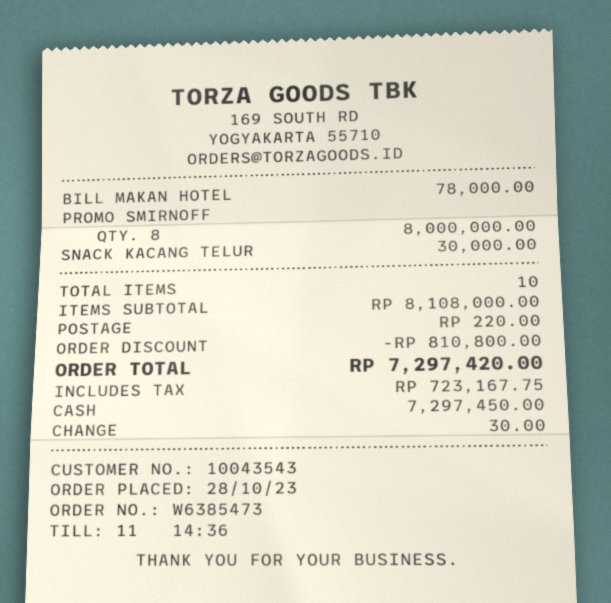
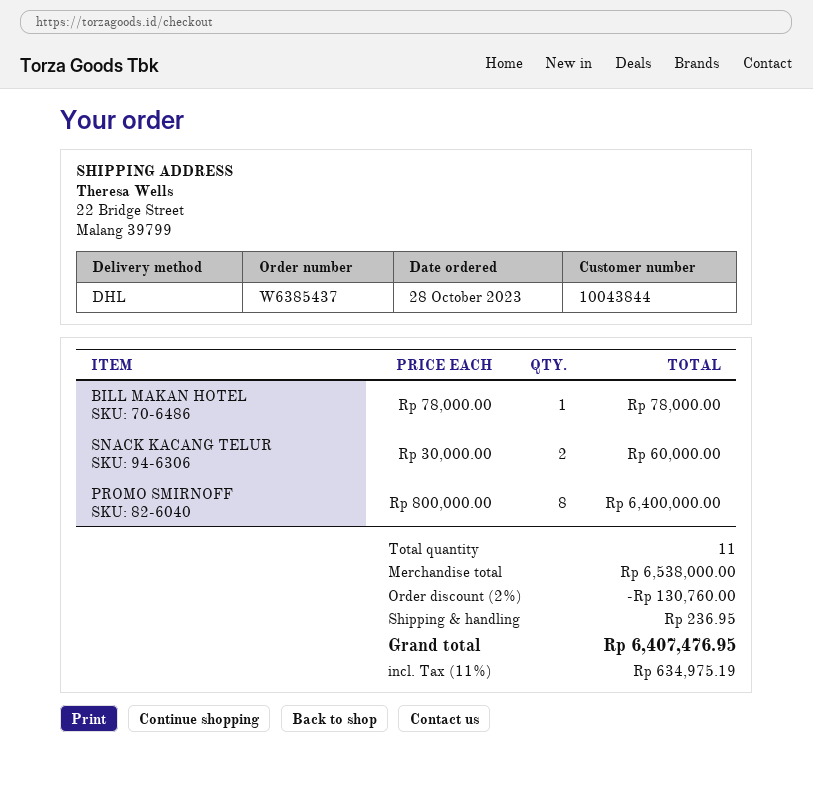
order number: W6385473 -> W6385437
customer number: 10043543 -> 10043844
PROMO SMIRNOFF: 8 for 8000000.00 -> 8 for 6400000.00
SNACK KACANG TELUR: 1 for 30000.00 -> 2 for 60000.00
total quantity: 10 -> 11
subtotal: 8108000.00 -> 6538000.00
discount: 810800.00 -> 130760.00
shipping: 220.00 -> 236.95
tax: 723167.75 -> 634975.19
total: 7297420.00 -> 6407476.95

